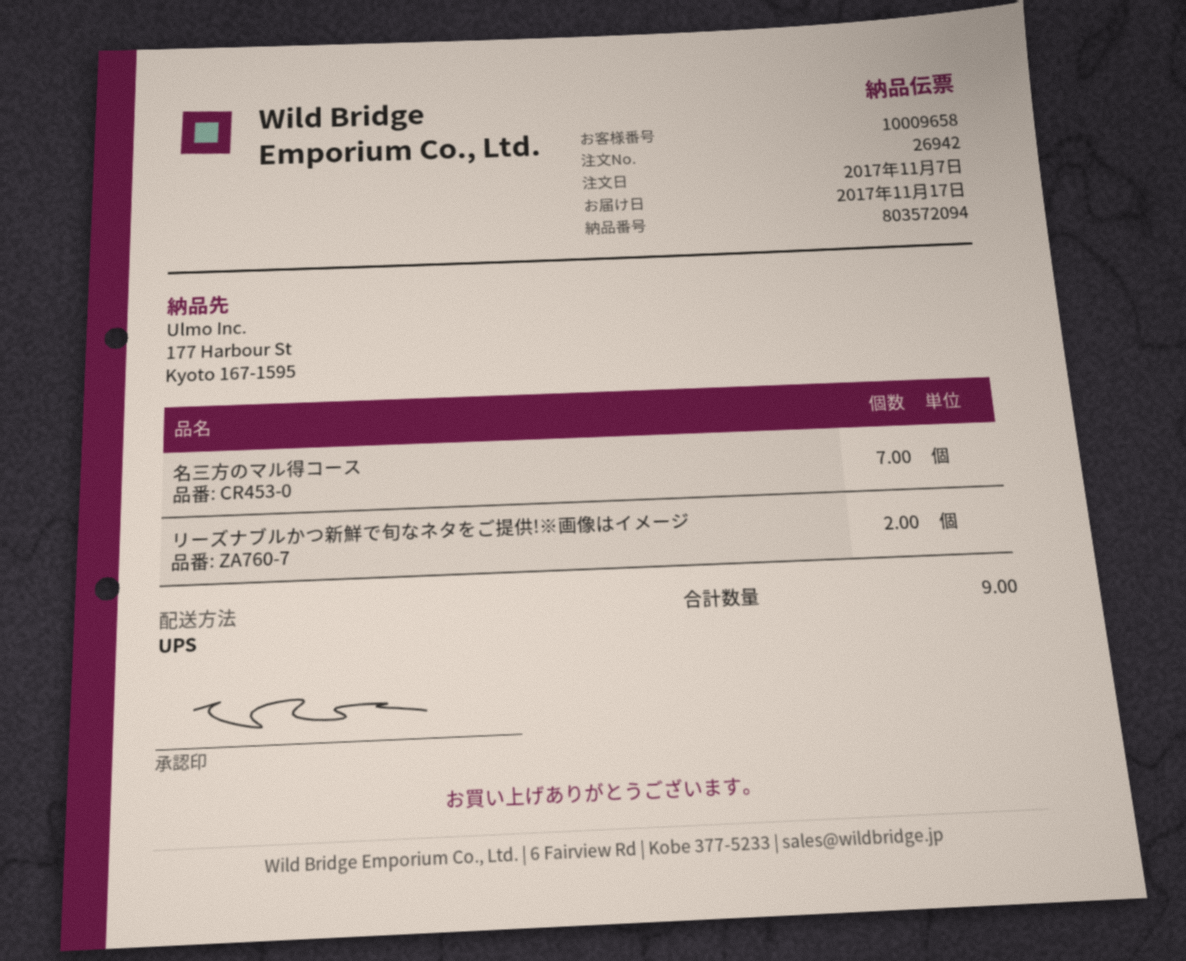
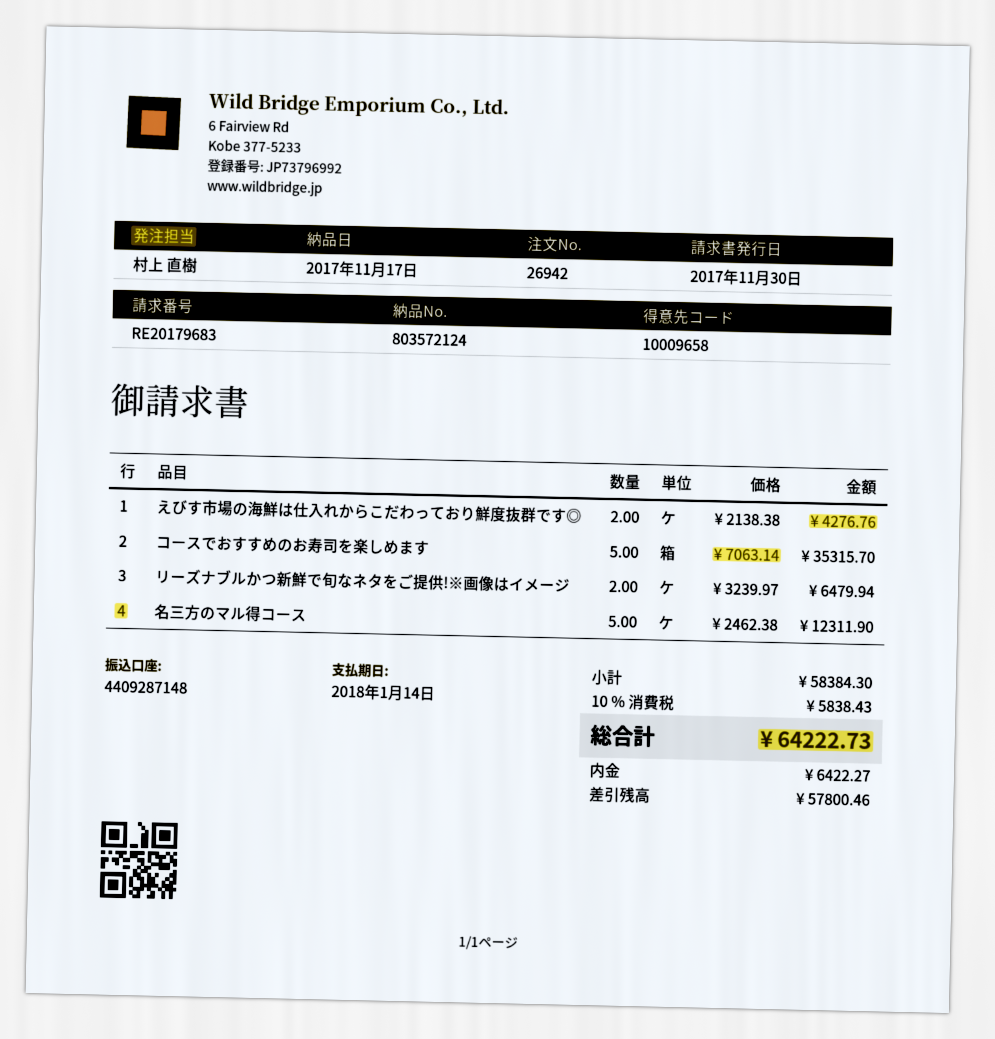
delivery note number: 803572094 -> 803572124
名三方のマル得コース: 7 -> 5
えびす市場の海鮮は仕入れからこだわっており鮮度抜群です◎: none -> 2
コースでおすすめのお寿司を楽しめます: none -> 5

